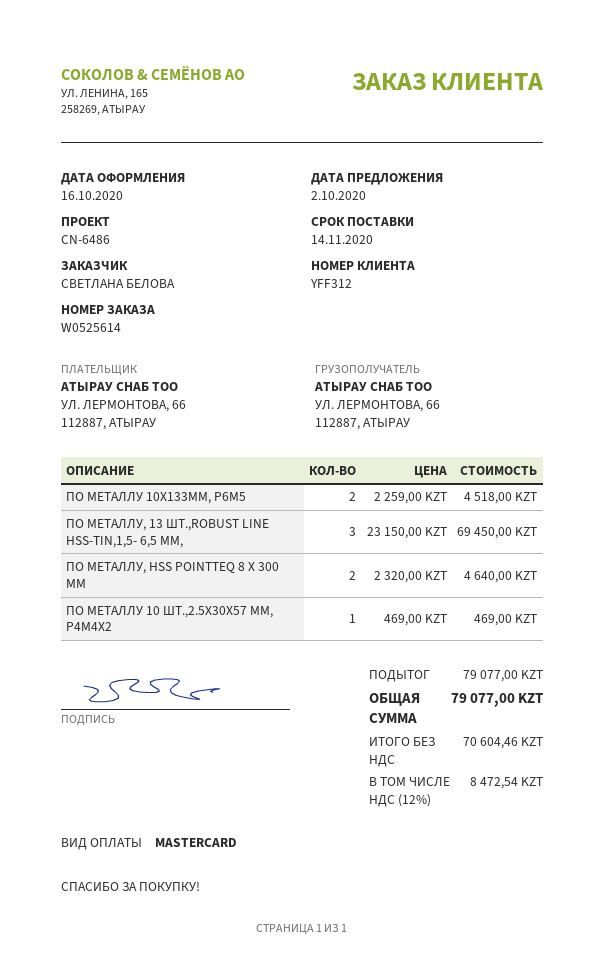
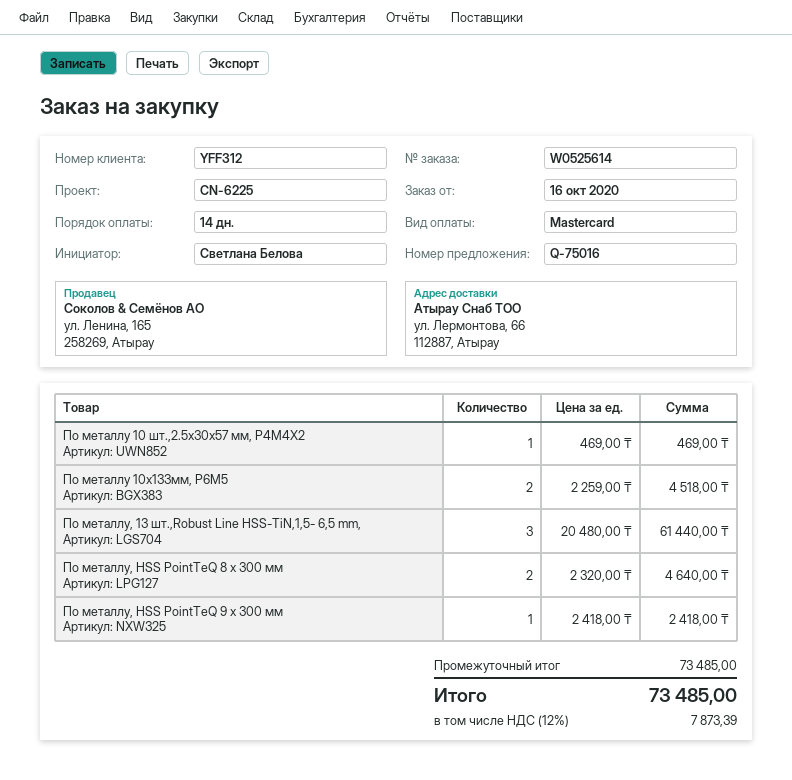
reference: CN-6486 -> CN-6225
ПО МЕТАЛЛУ, 13 ШТ.,ROBUST LINE HSS-TIN,1,5- 6,5 MM,: 3 x 23150.00 = 69450.00 -> 3 x 20480.00 = 61440.00
По металлу, HSS PointTeQ 9 x 300 мм: none -> 1 x 2418.00 = 2418.00
subtotal: 79077.00 -> 73485.00
tax: 12% = 8472.54 -> 12% = 7873.39
total: 79077.00 -> 73485.00

